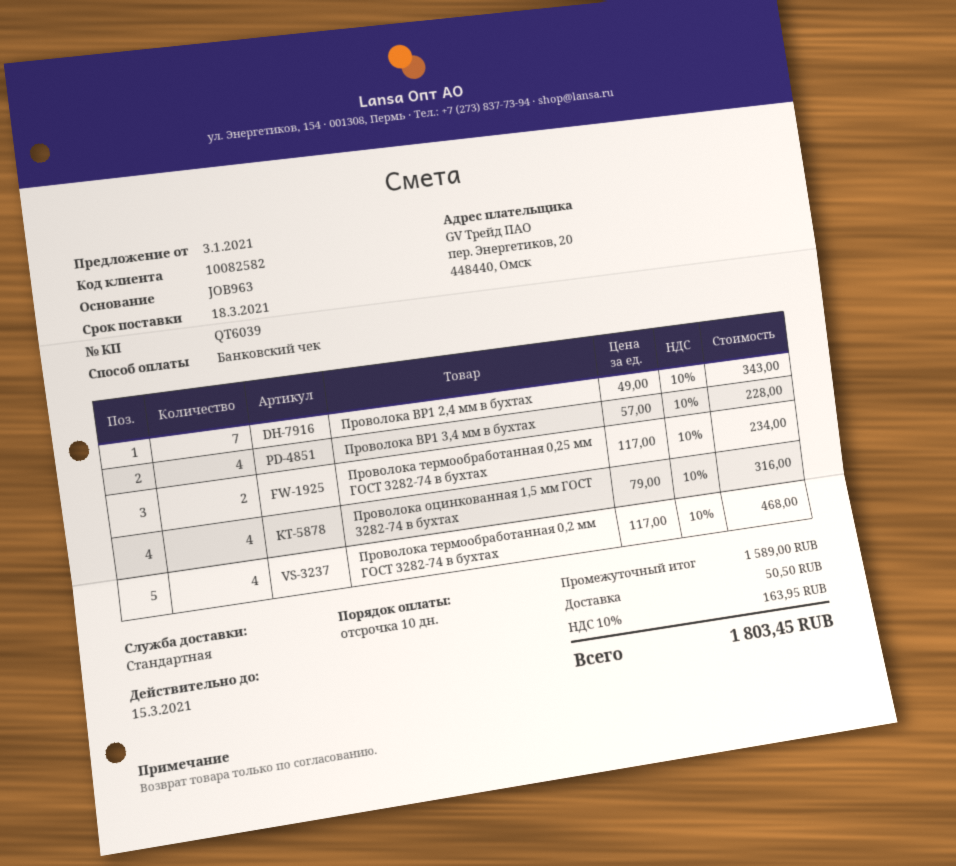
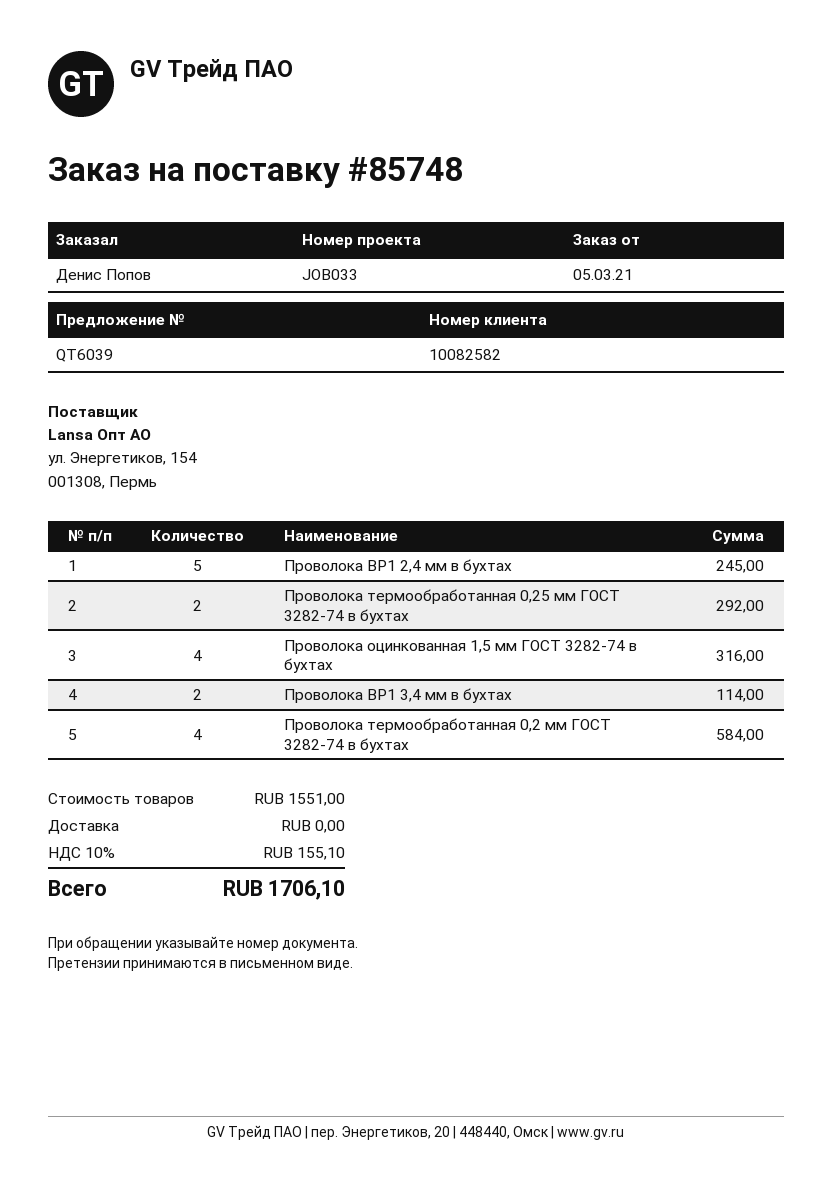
reference: JOB963 -> JOB033
Проволока ВР1 2,4 мм в бухтах: 7 for 343.00 -> 5 for 245.00
Проволока ВР1 3,4 мм в бухтах: 4 for 228.00 -> 2 for 114.00
Проволока термообработанная 0,25 мм ГОСТ 3282-74 в бухтах: 2 for 234.00 -> 2 for 292.00
Проволока термообработанная 0,2 мм ГОСТ 3282-74 в бухтах: 4 for 468.00 -> 4 for 584.00
subtotal: 1589.00 -> 1551.00
shipping: 50.50 -> 0.00
tax: 10% = 163.95 -> 10% = 155.10
total: 1803.45 -> 1706.10

